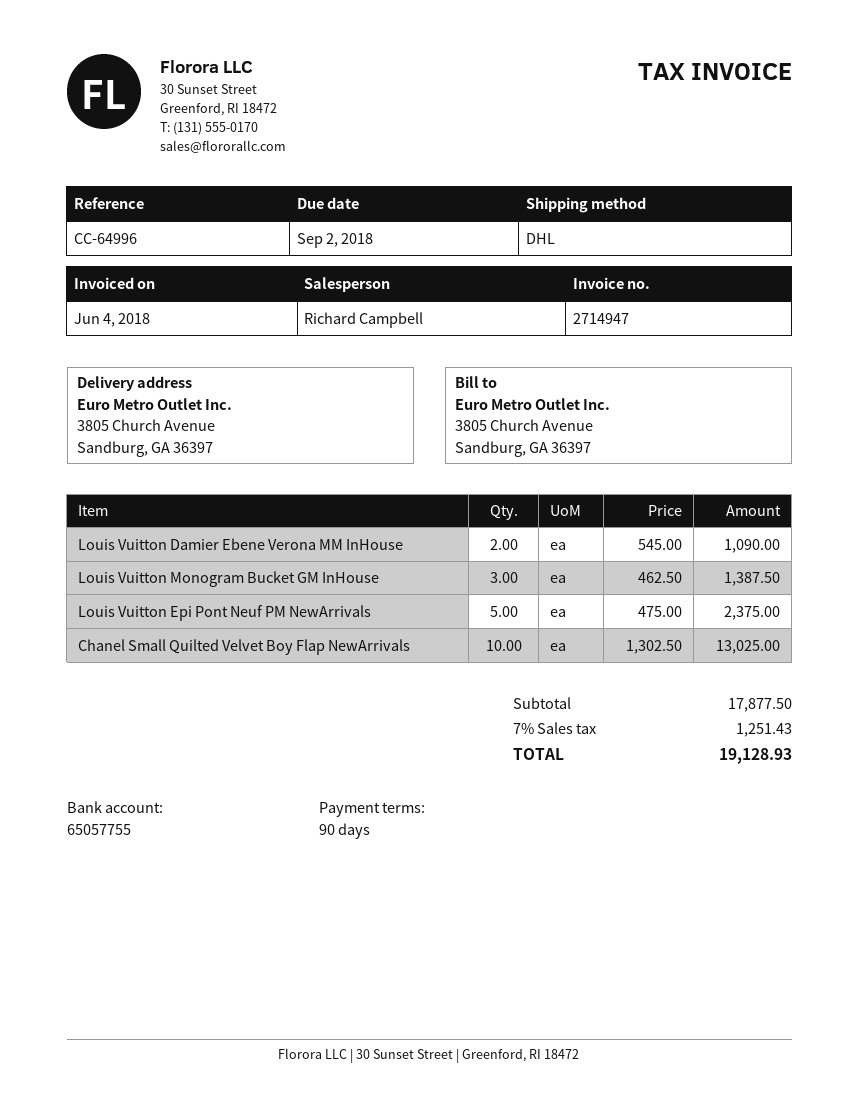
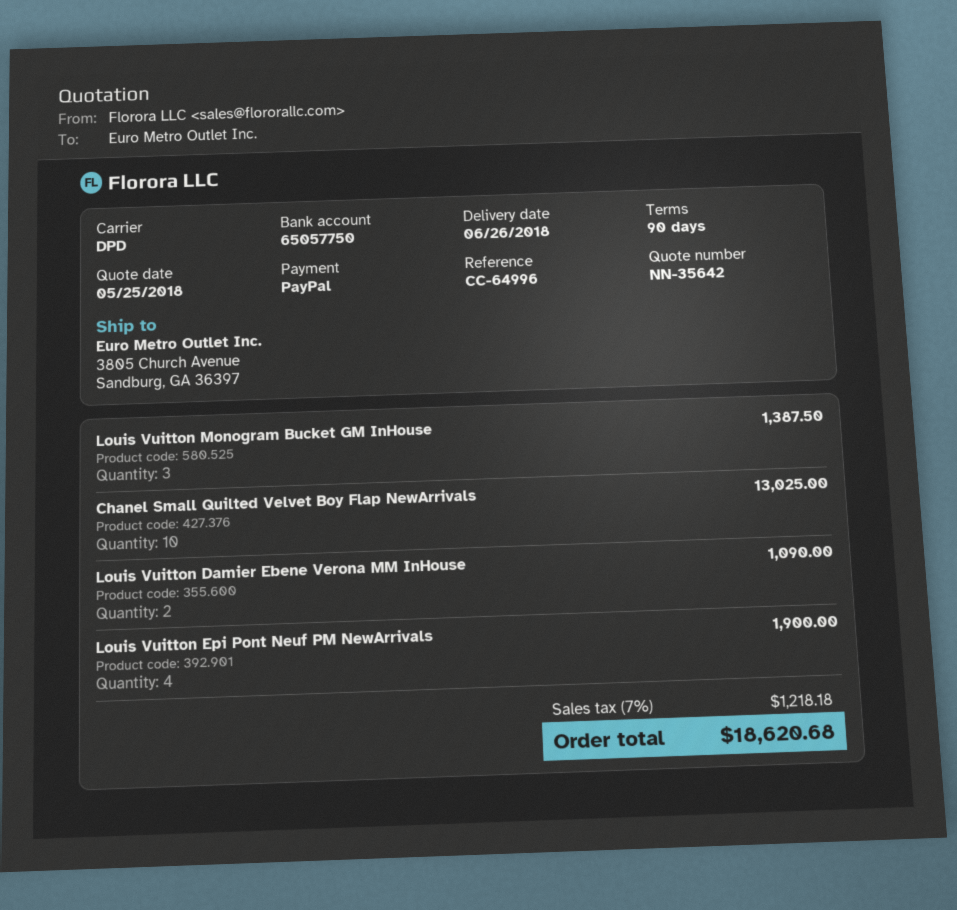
bank account: 65057755 -> 65057750
shipping method: DHL -> DPD
Louis Vuitton Epi Pont Neuf PM NewArrivals: 5 for 2375.00 -> 4 for 1900.00
tax: 7% = 1251.43 -> 7% = 1218.18
total: 19128.93 -> 18620.68

